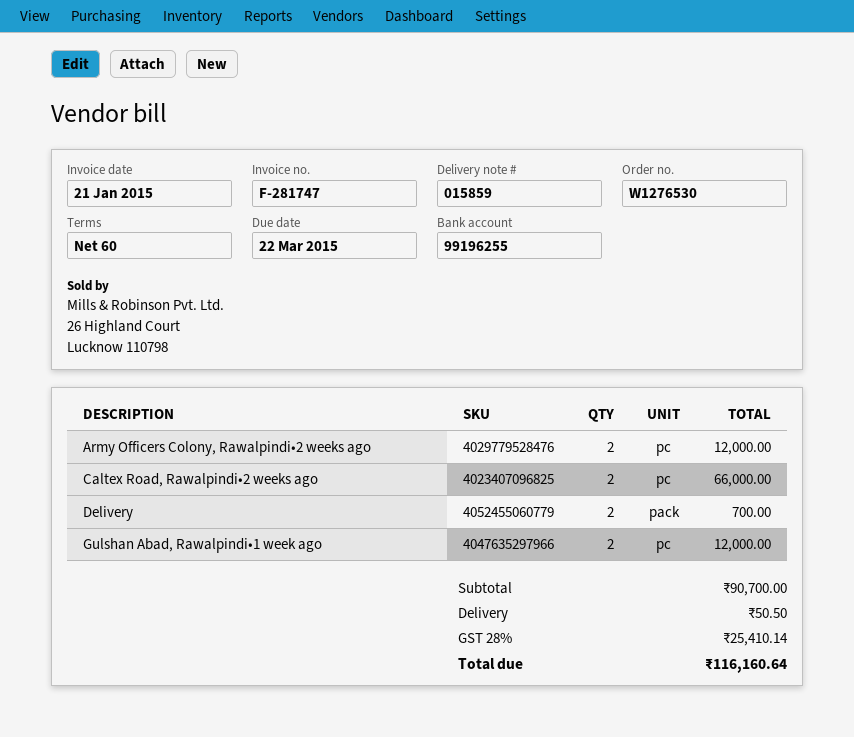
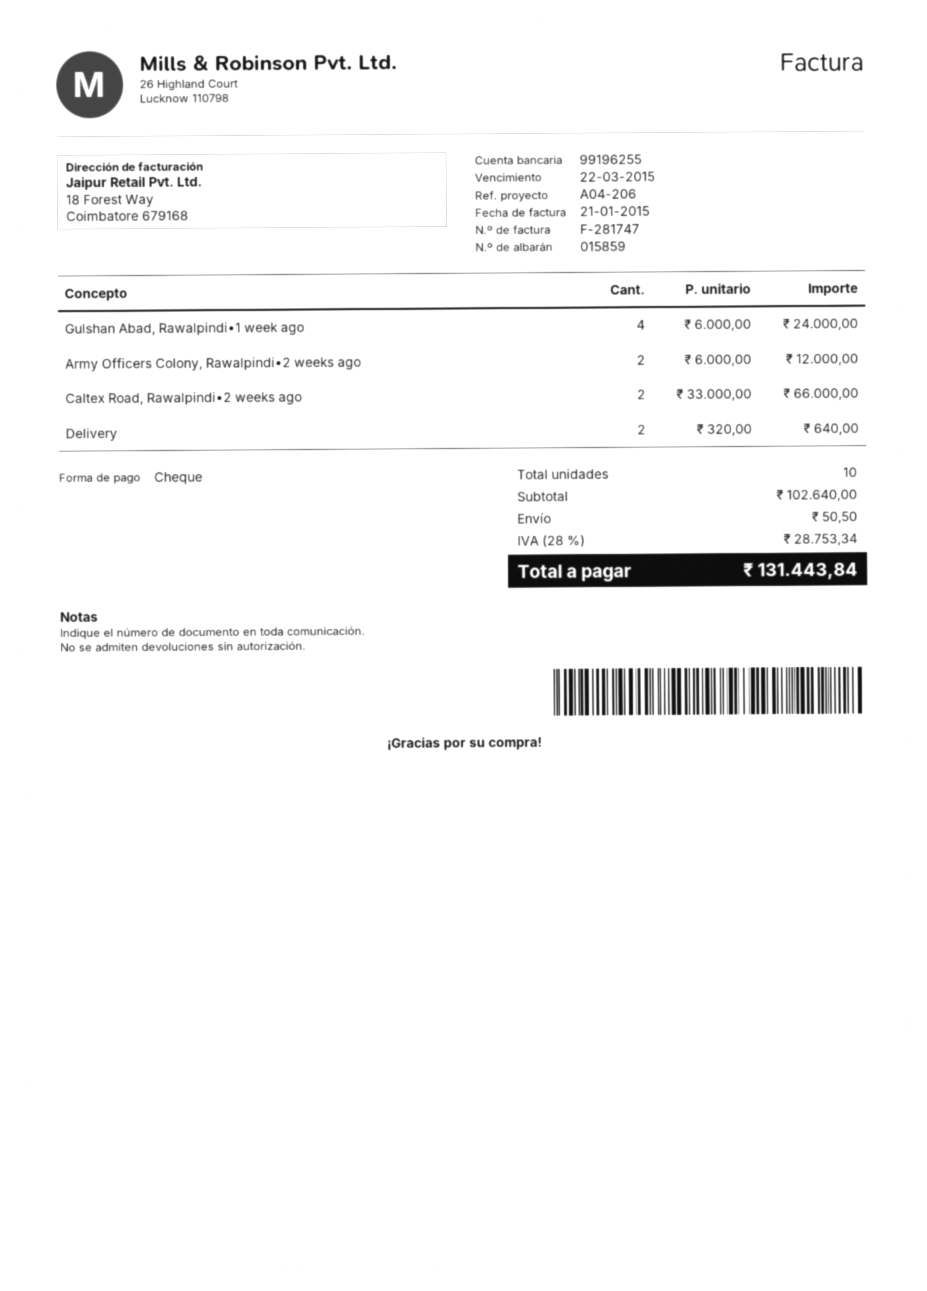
Delivery: 2 for 700.00 -> 2 for 640.00
Gulshan Abad, Rawalpindi•1 week ago: 2 for 12000.00 -> 4 for 24000.00
subtotal: 90700.00 -> 102640.00
tax: 28% = 25410.14 -> 28% = 28753.34
total: 116160.64 -> 131443.84

